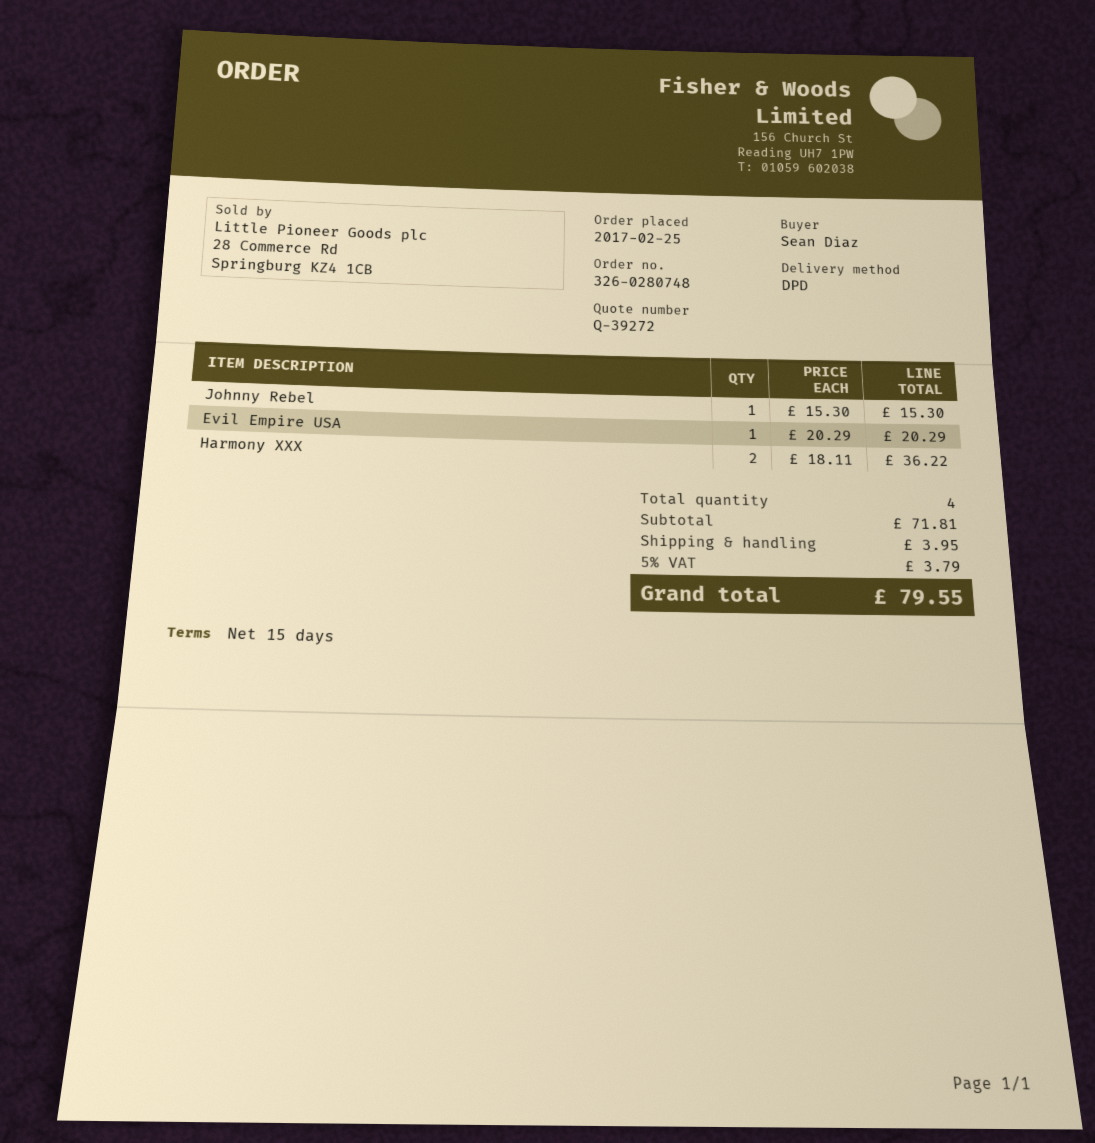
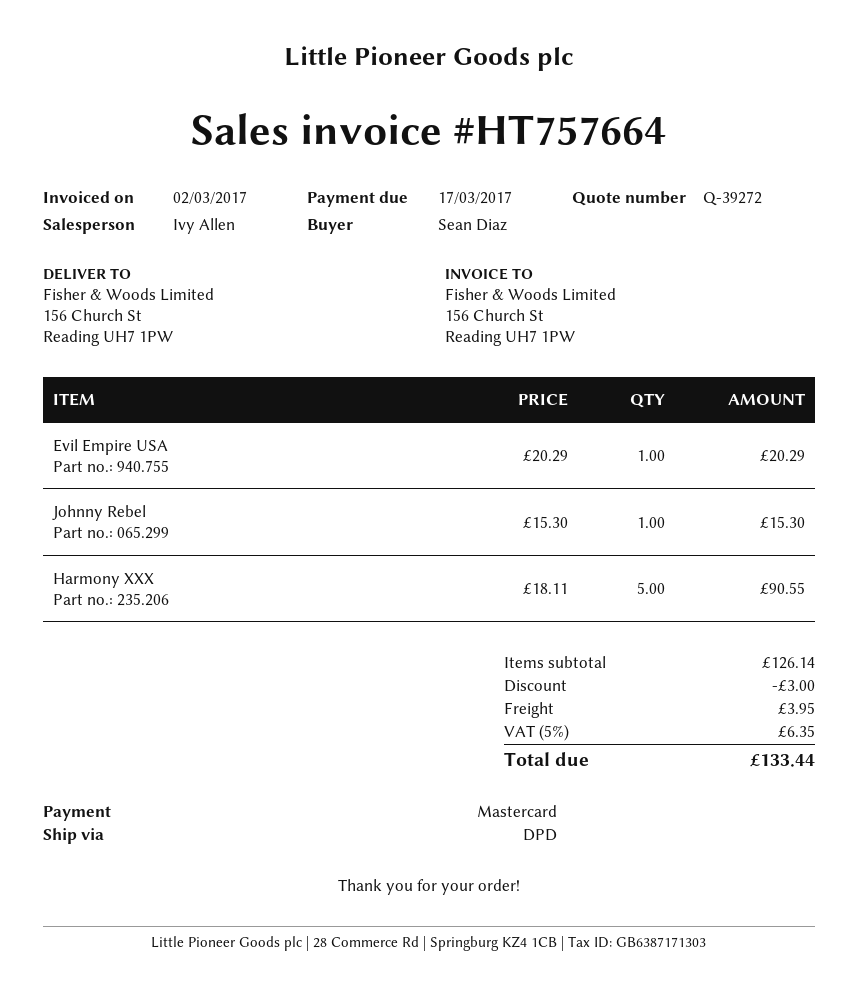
Harmony XXX: 2 x 18.11 = 36.22 -> 5 x 18.11 = 90.55
subtotal: 71.81 -> 126.14
discount: none -> 3.00
tax: 5% = 3.79 -> 5% = 6.35
total: 79.55 -> 133.44

